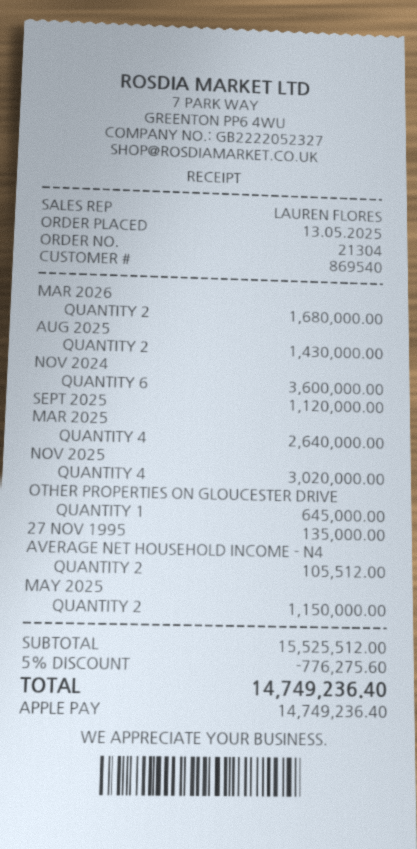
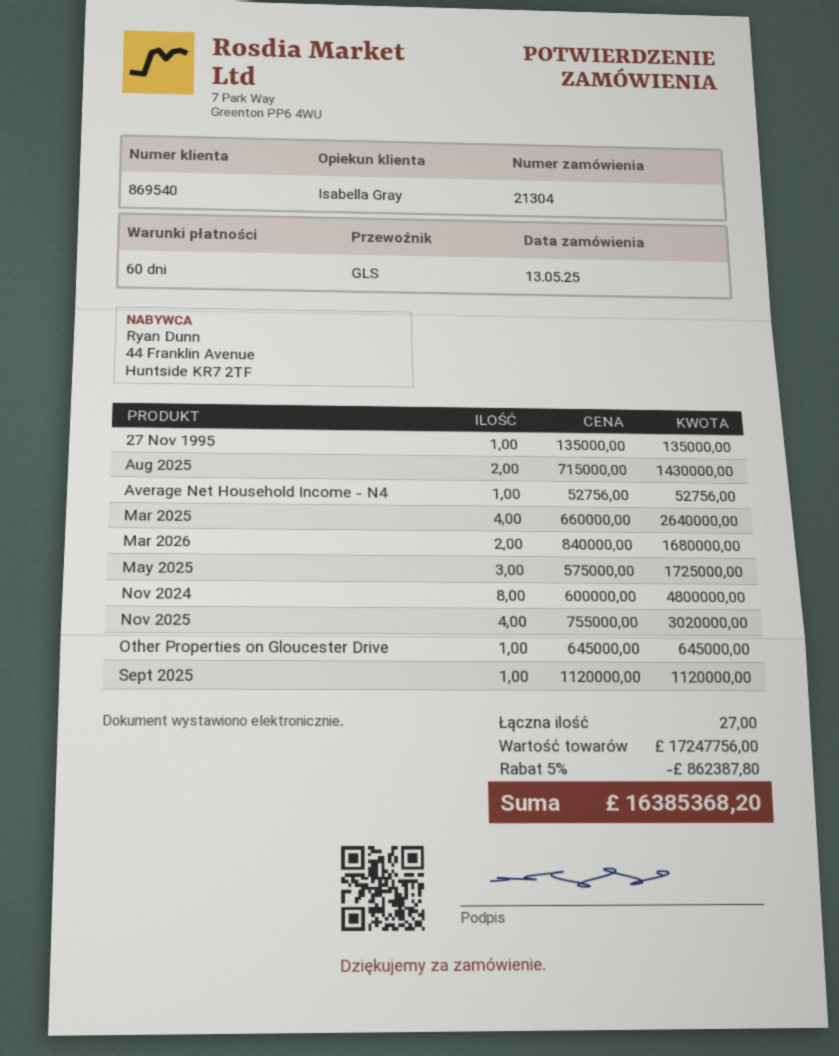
sales rep: LAUREN FLORES -> Isabella Gray
NOV 2024: 6 for 3600000.00 -> 8 for 4800000.00
AVERAGE NET HOUSEHOLD INCOME - N4: 2 for 105512.00 -> 1 for 52756.00
MAY 2025: 2 for 1150000.00 -> 3 for 1725000.00
subtotal: 15525512.00 -> 17247756.00
discount: 5% = 776275.60 -> 5% = 862387.80
total: 14749236.40 -> 16385368.20

